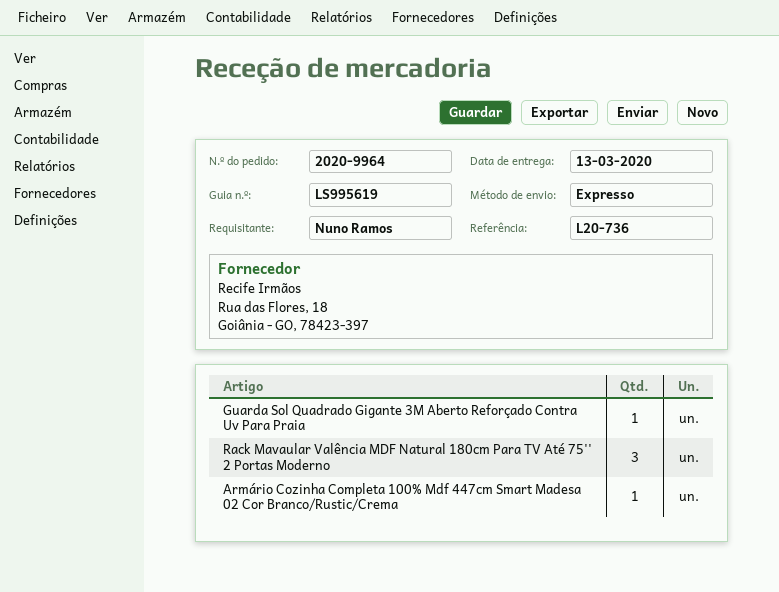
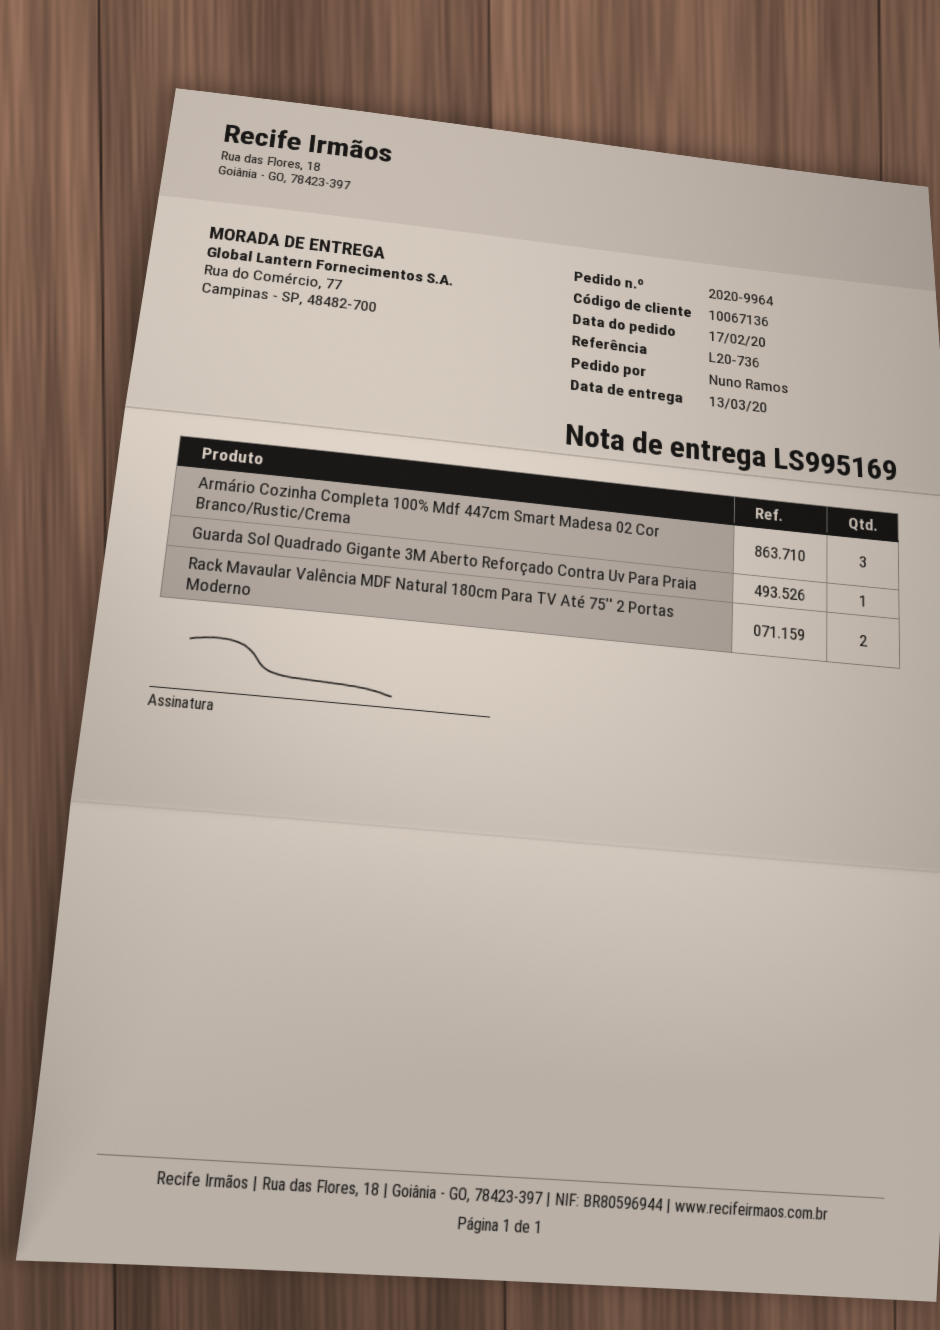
delivery note number: LS995619 -> LS995169
Rack Mavaular Valência MDF Natural 180cm Para TV Até 75'' 2 Portas Moderno: 3 -> 2
Armário Cozinha Completa 100% Mdf 447cm Smart Madesa 02 Cor Branco/Rustic/Crema: 1 -> 3

